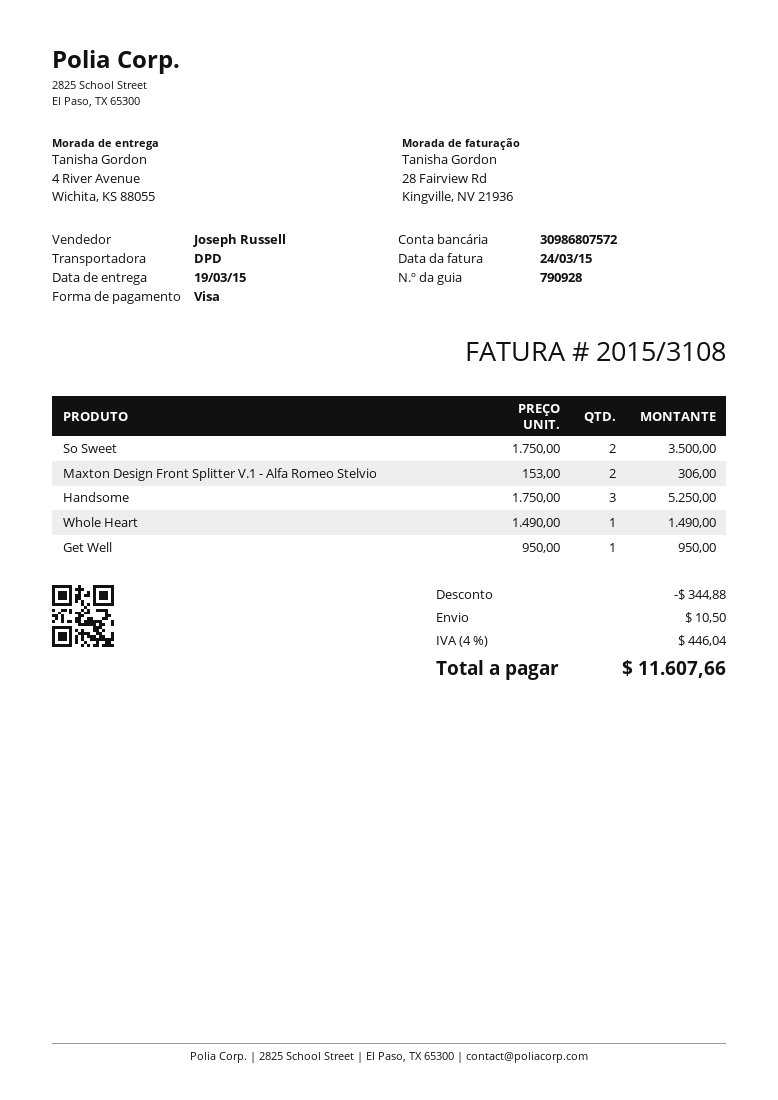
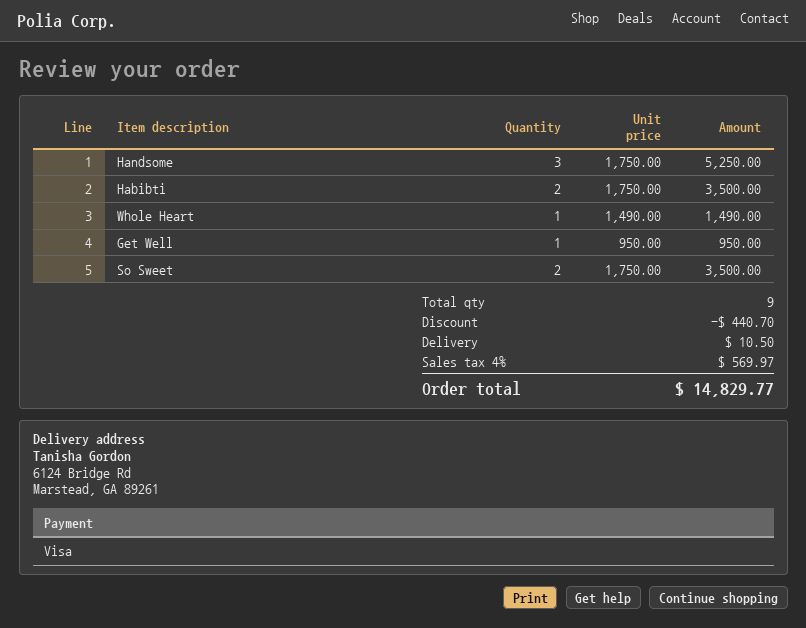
ship to: 4 River Avenue, Wichita, KS 88055 -> 6124 Bridge Rd, Marstead, GA 89261
Maxton Design Front Splitter V.1 - Alfa Romeo Stelvio: 2 x 153.00 = 306.00 -> none
Habibti: none -> 2 x 1750.00 = 3500.00
discount: 344.88 -> 440.70
tax: 4% = 446.04 -> 4% = 569.97
total: 11607.66 -> 14829.77

